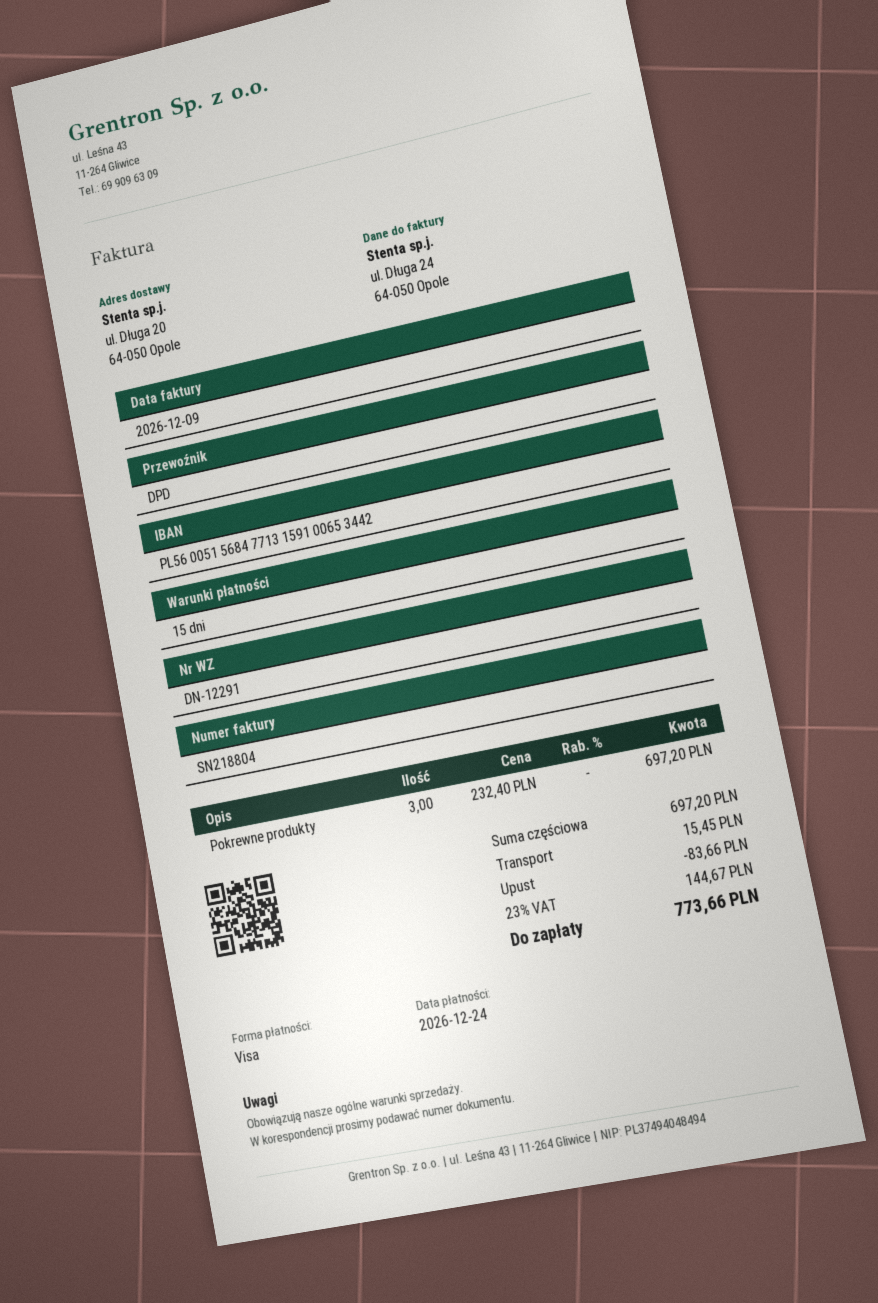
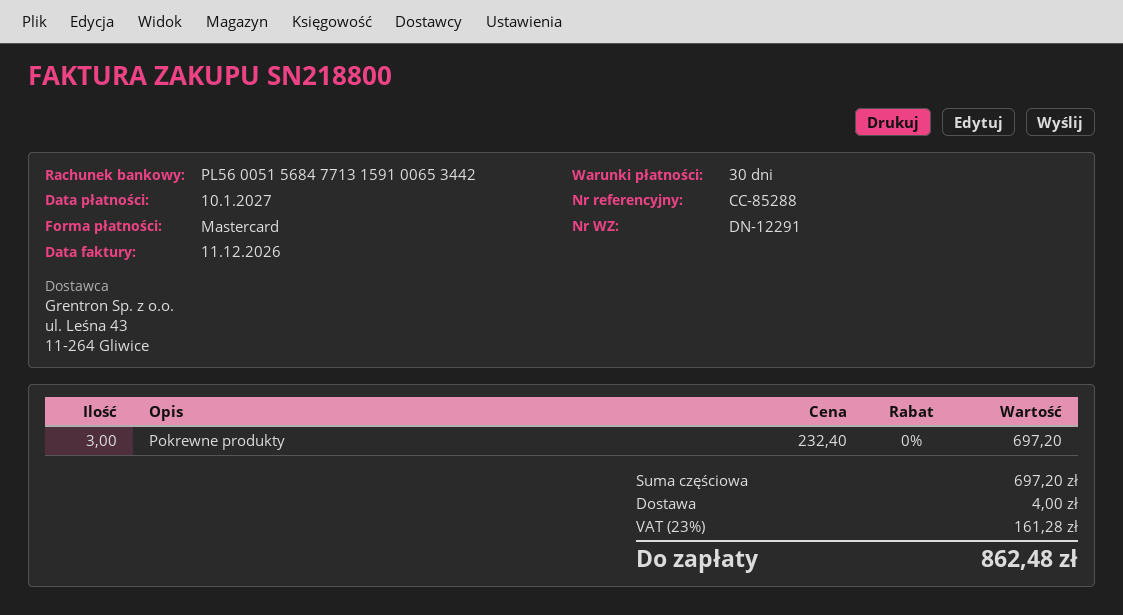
invoice number: SN218804 -> SN218800
invoice date: 2026-12-09 -> 2026-12-11
payment terms: 15 days -> 30 days
due date: 2026-12-24 -> 2027-01-10
payment method: Visa -> Mastercard
discount: 83.66 -> none
shipping: 15.45 -> 4.00
tax: 23% = 144.67 -> 23% = 161.28
total: 773.66 -> 862.48

